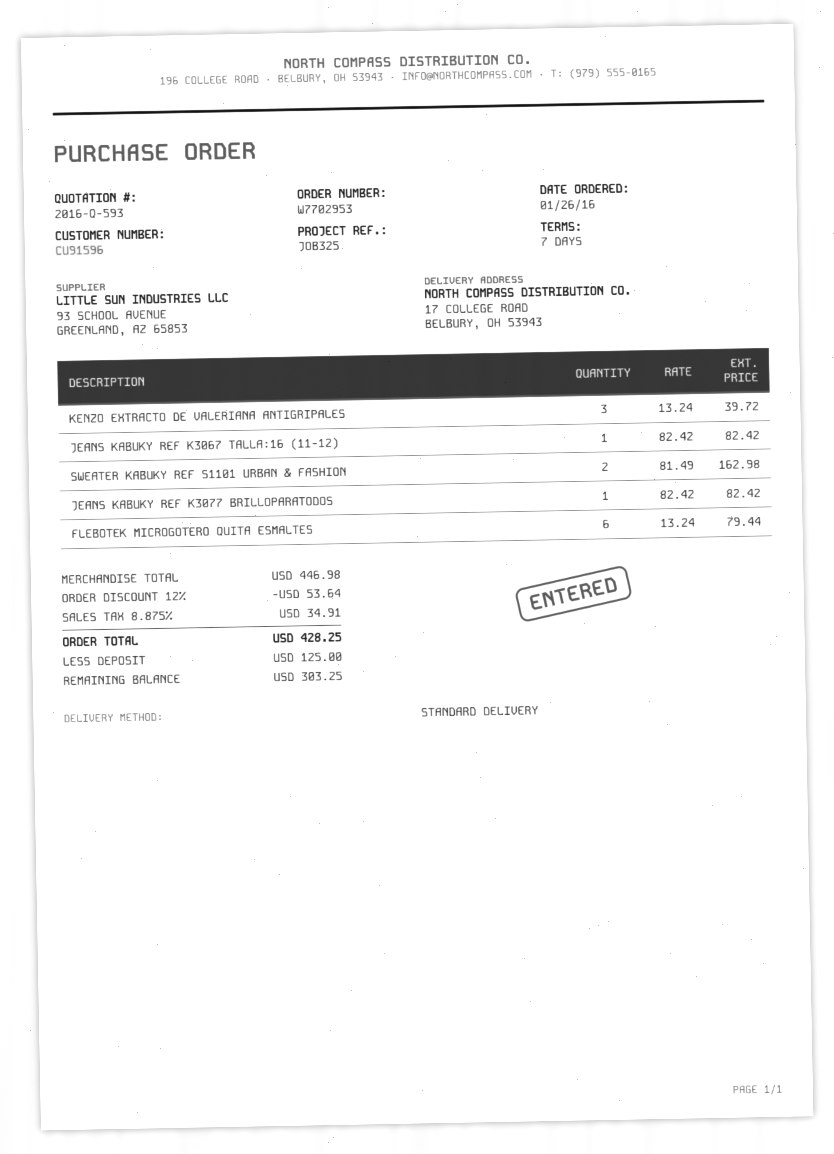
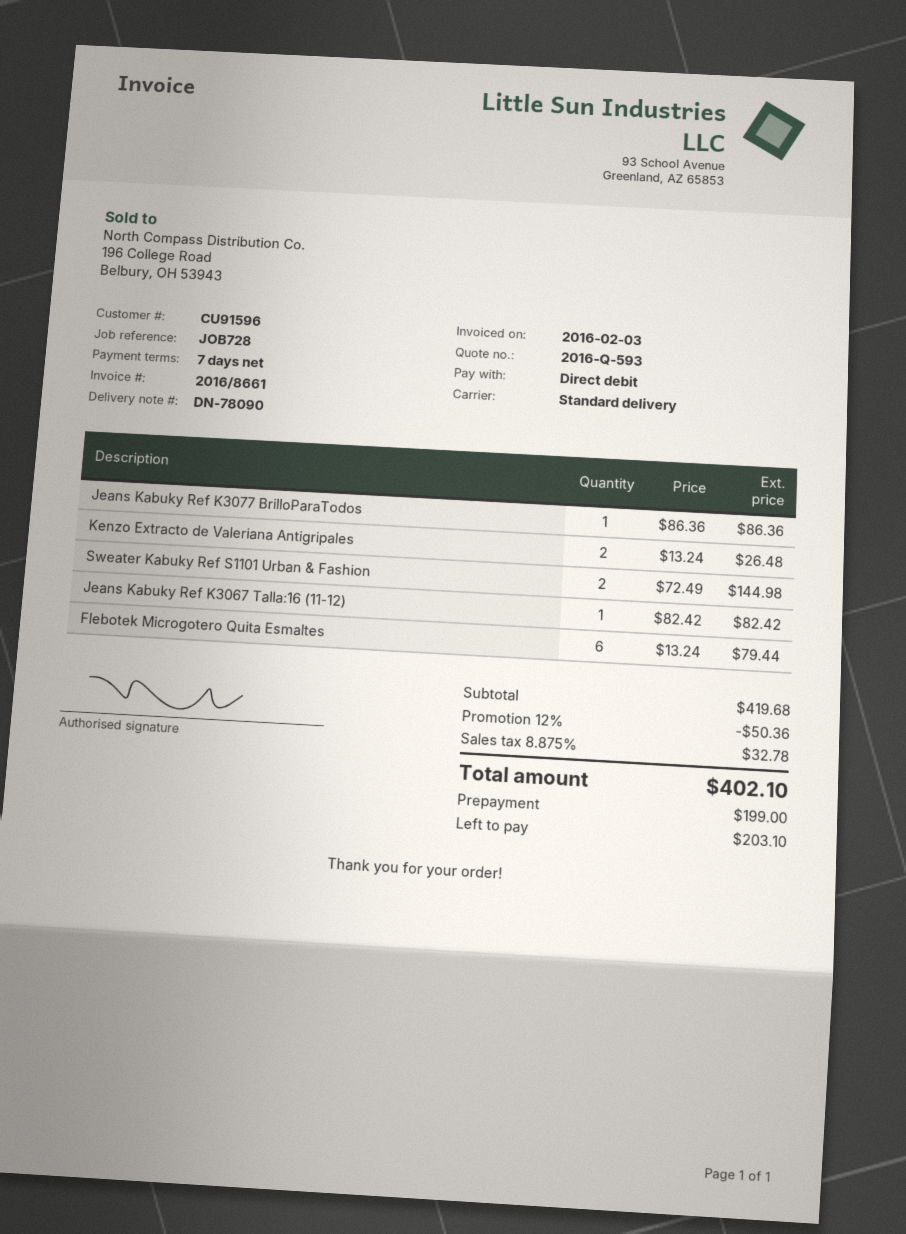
reference: JOB325 -> JOB728
KENZO EXTRACTO DE VALERIANA ANTIGRIPALES: 3 x 13.24 = 39.72 -> 2 x 13.24 = 26.48
SWEATER KABUKY REF S1101 URBAN & FASHION: 2 x 81.49 = 162.98 -> 2 x 72.49 = 144.98
JEANS KABUKY REF K3077 BRILLOPARATODOS: 1 x 82.42 = 82.42 -> 1 x 86.36 = 86.36
subtotal: 446.98 -> 419.68
discount: 12% = 53.64 -> 12% = 50.36
tax: 8.875% = 34.91 -> 8.875% = 32.78
total: 428.25 -> 402.10
deposit: 125.00 -> 199.00
balance: 303.25 -> 203.10

